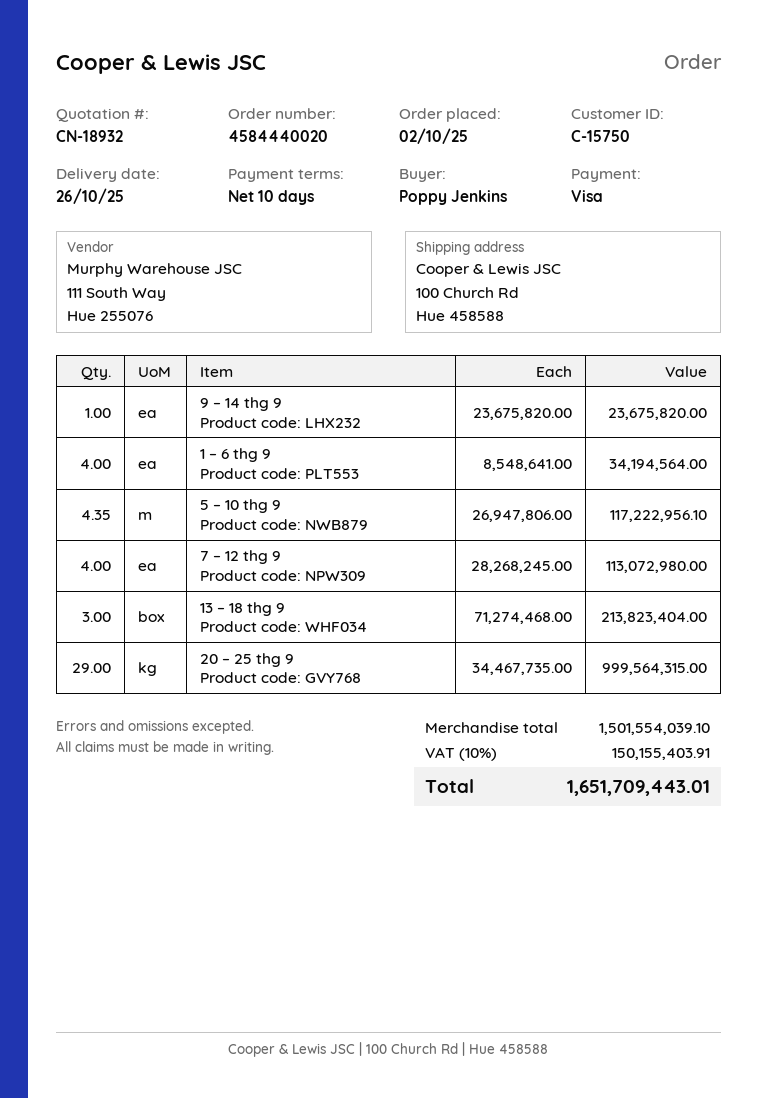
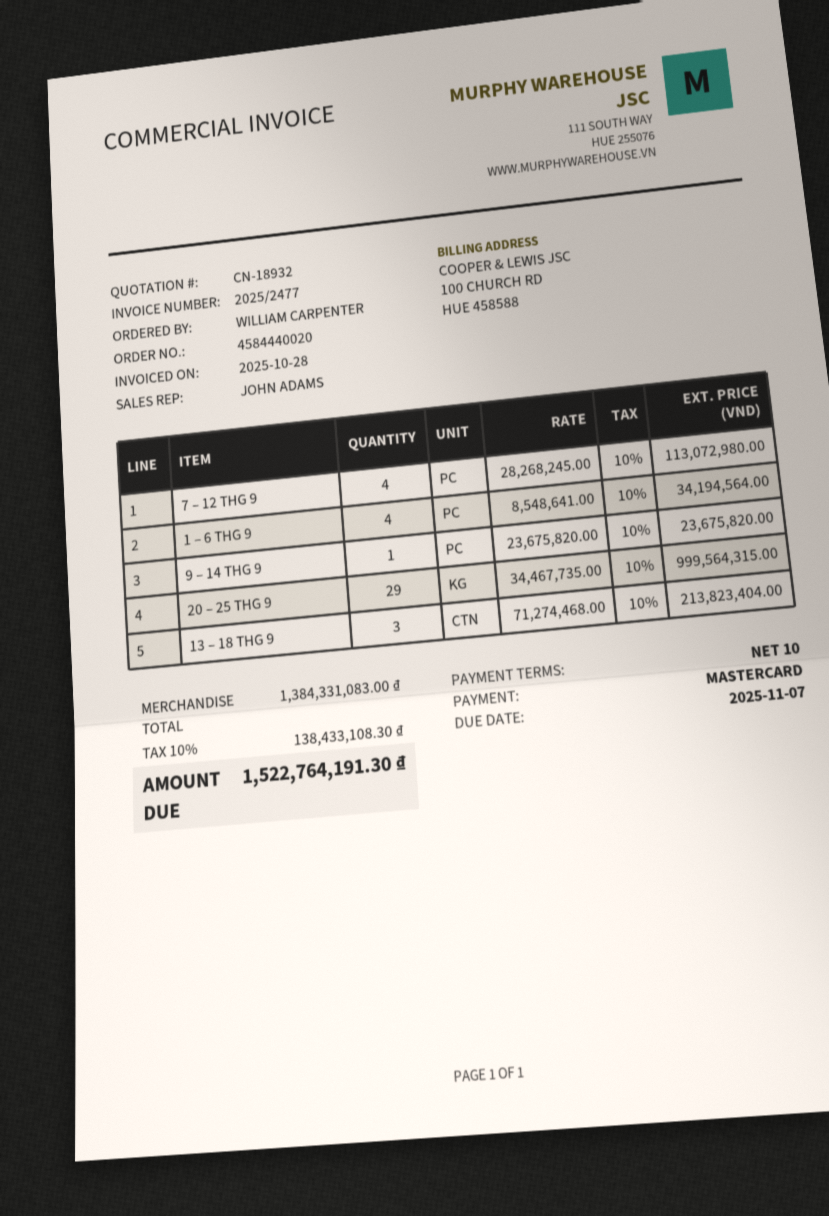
ordered by: Poppy Jenkins -> WILLIAM CARPENTER
payment method: Visa -> Mastercard
5 – 10 thg 9: 4.35 x 26947806.00 = 117222956.10 -> none
subtotal: 1501554039.10 -> 1384331083.00
tax: 10% = 150155403.91 -> 10% = 138433108.30
total: 1651709443.01 -> 1522764191.30

